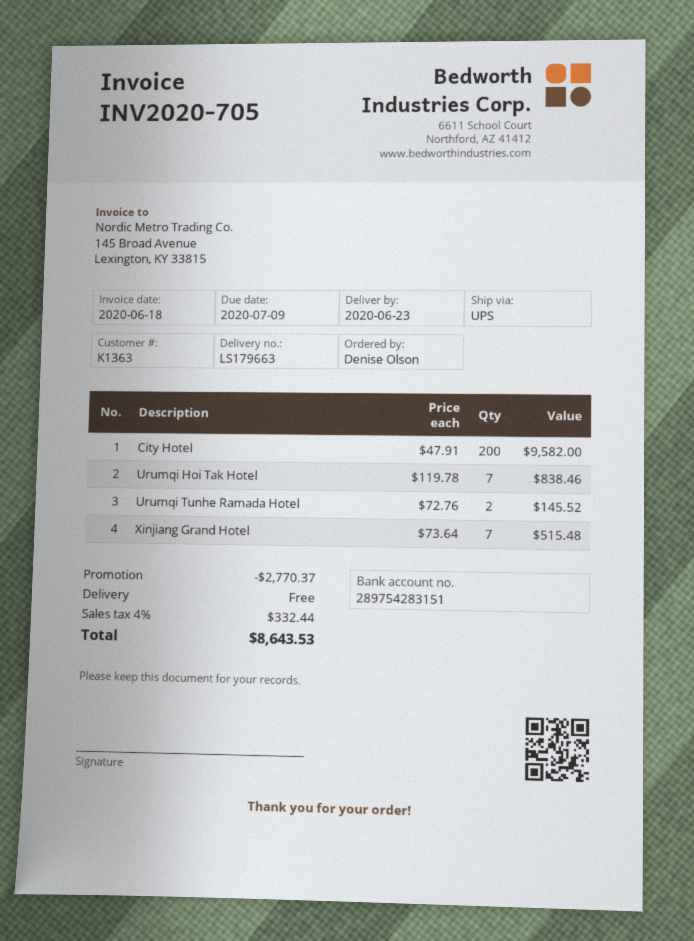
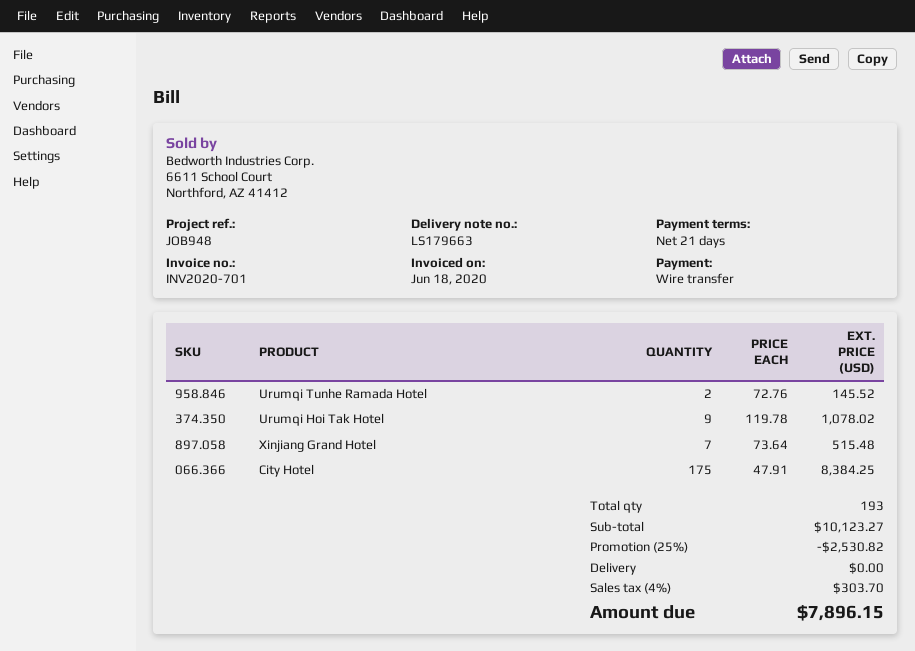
invoice number: INV2020-705 -> INV2020-701
City Hotel: 200 x 47.91 = 9582.00 -> 175 x 47.91 = 8384.25
Urumqi Hoi Tak Hotel: 7 x 119.78 = 838.46 -> 9 x 119.78 = 1078.02
discount: 2770.37 -> 2530.82
tax: 4% = 332.44 -> 4% = 303.70
total: 8643.53 -> 7896.15

